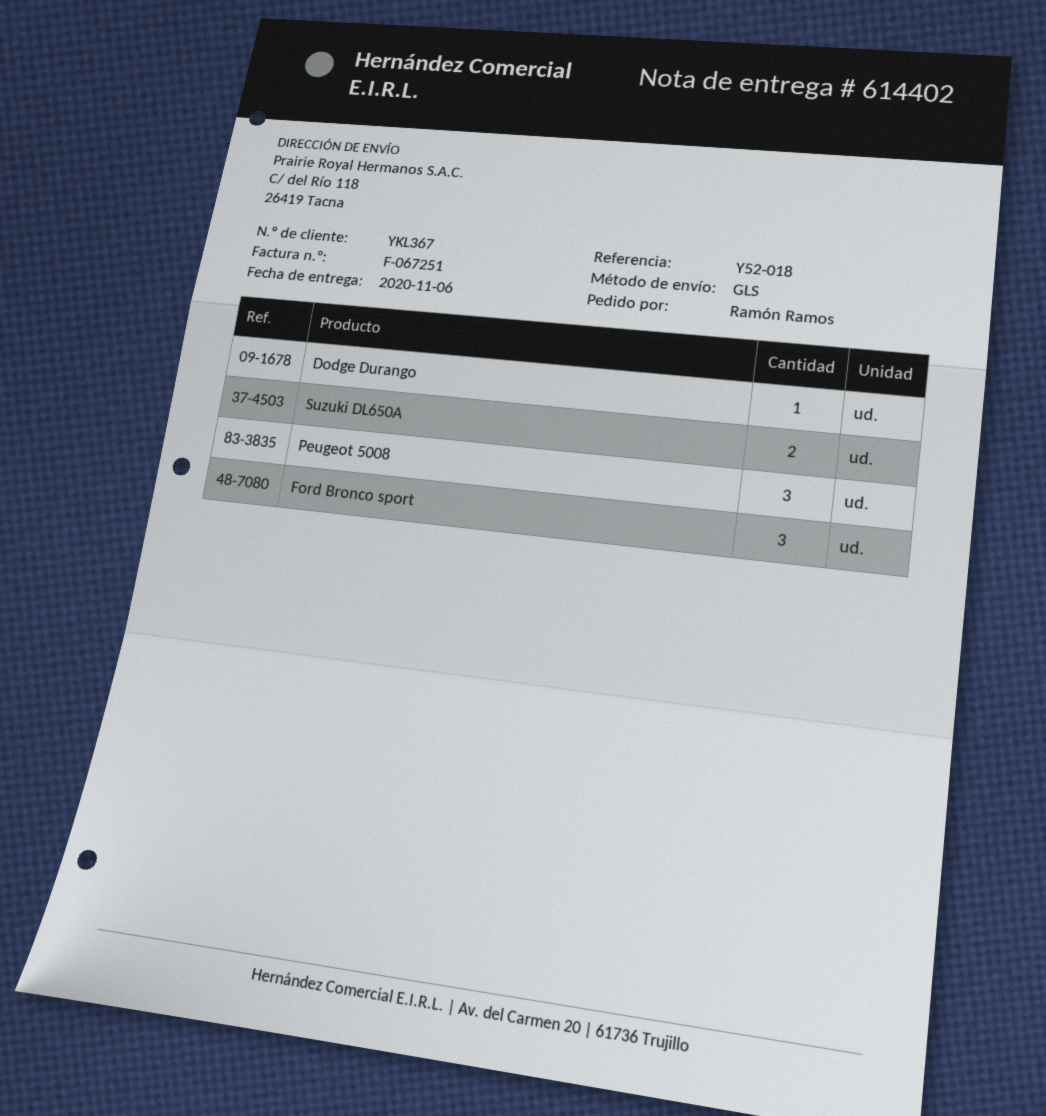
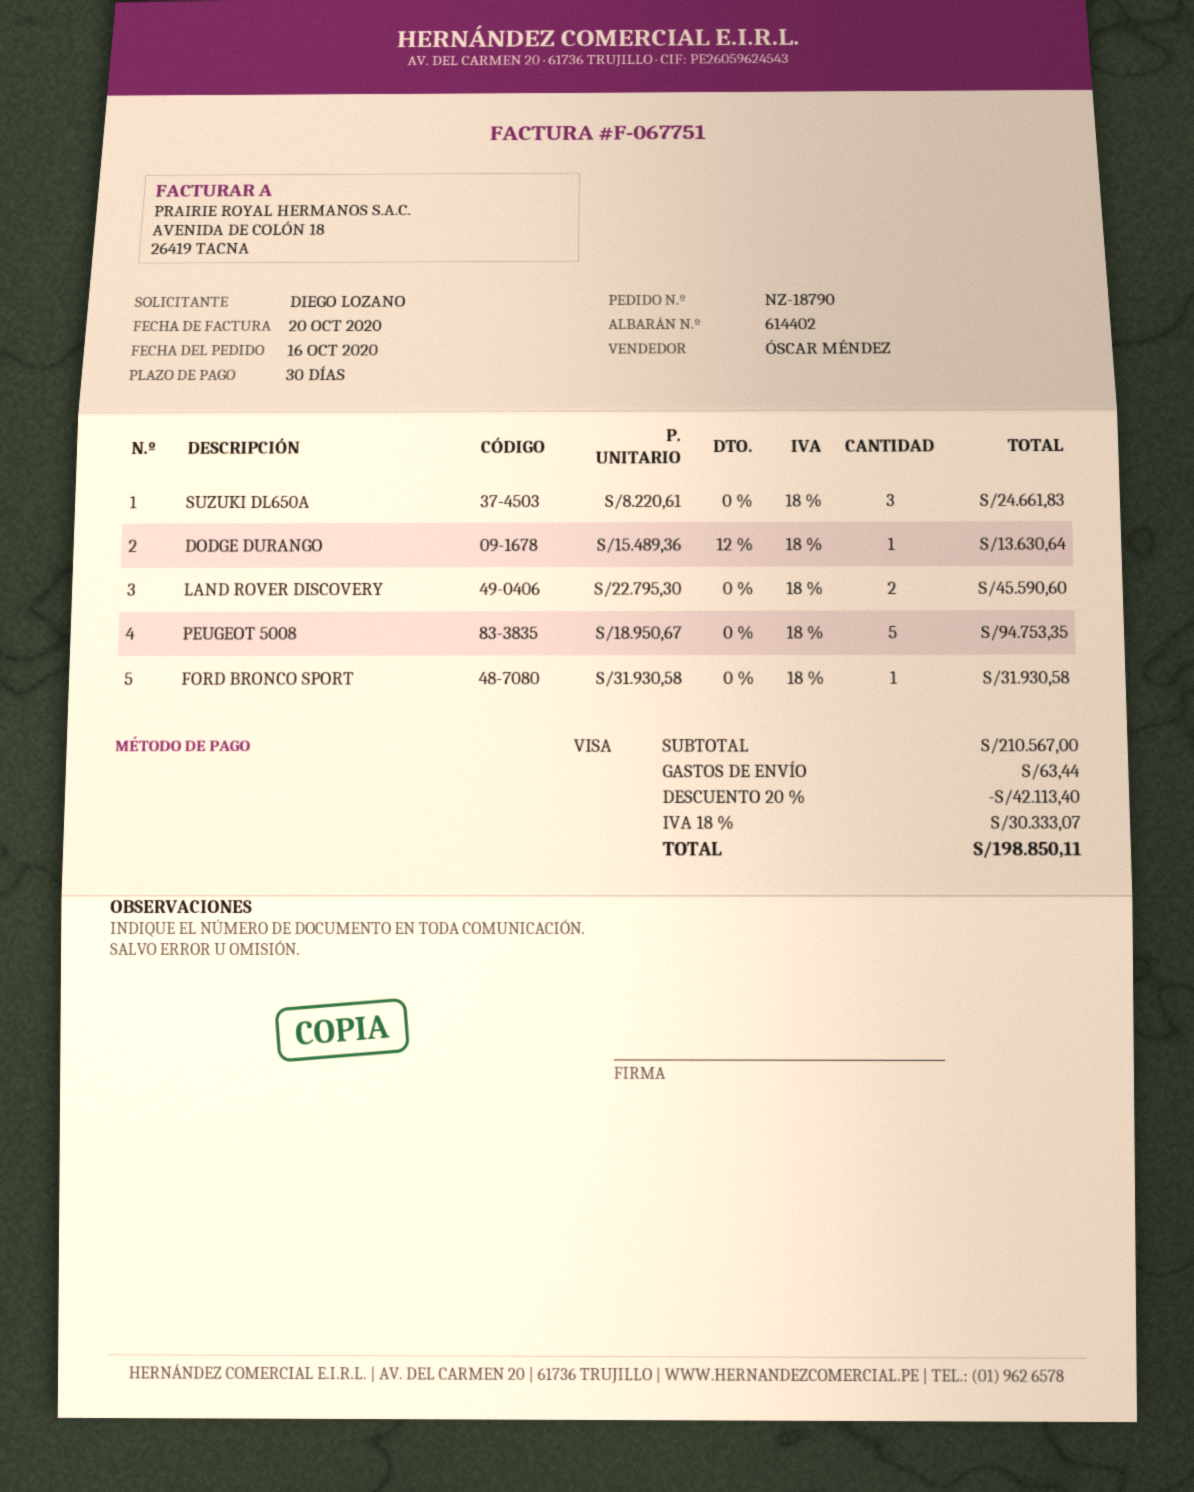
invoice number: F-067251 -> F-067751
ordered by: Ramón Ramos -> DIEGO LOZANO
Suzuki DL650A: 2 -> 3
Peugeot 5008: 3 -> 5
Ford Bronco sport: 3 -> 1
LAND ROVER DISCOVERY: none -> 2

